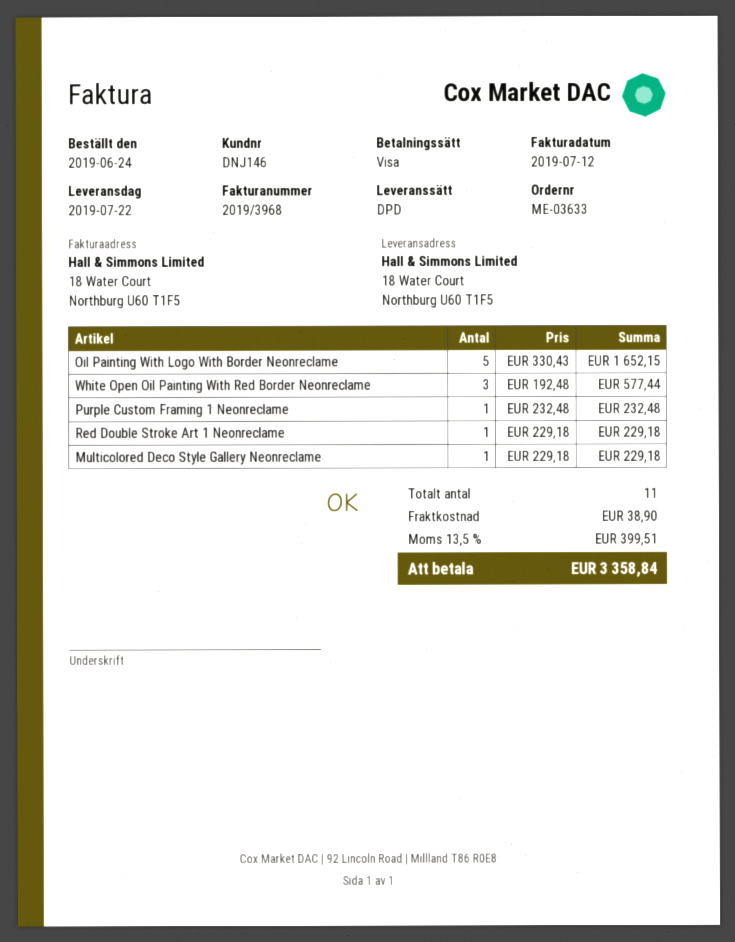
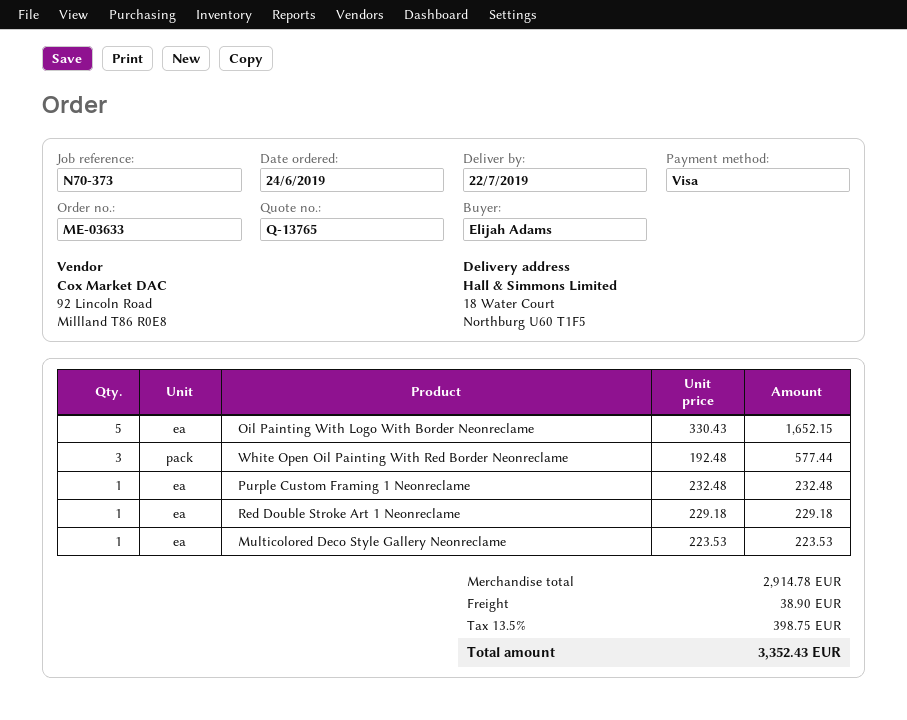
Multicolored Deco Style Gallery Neonreclame: 1 x 229.18 = 229.18 -> 1 x 223.53 = 223.53
tax: 13.5% = 399.51 -> 13.5% = 398.75
total: 3358.84 -> 3352.43

